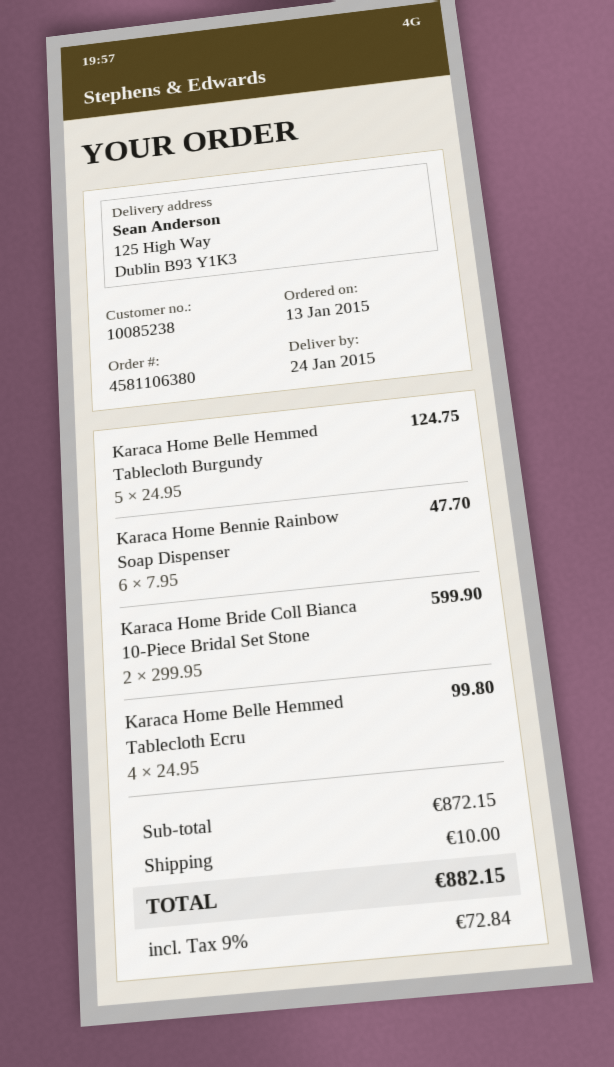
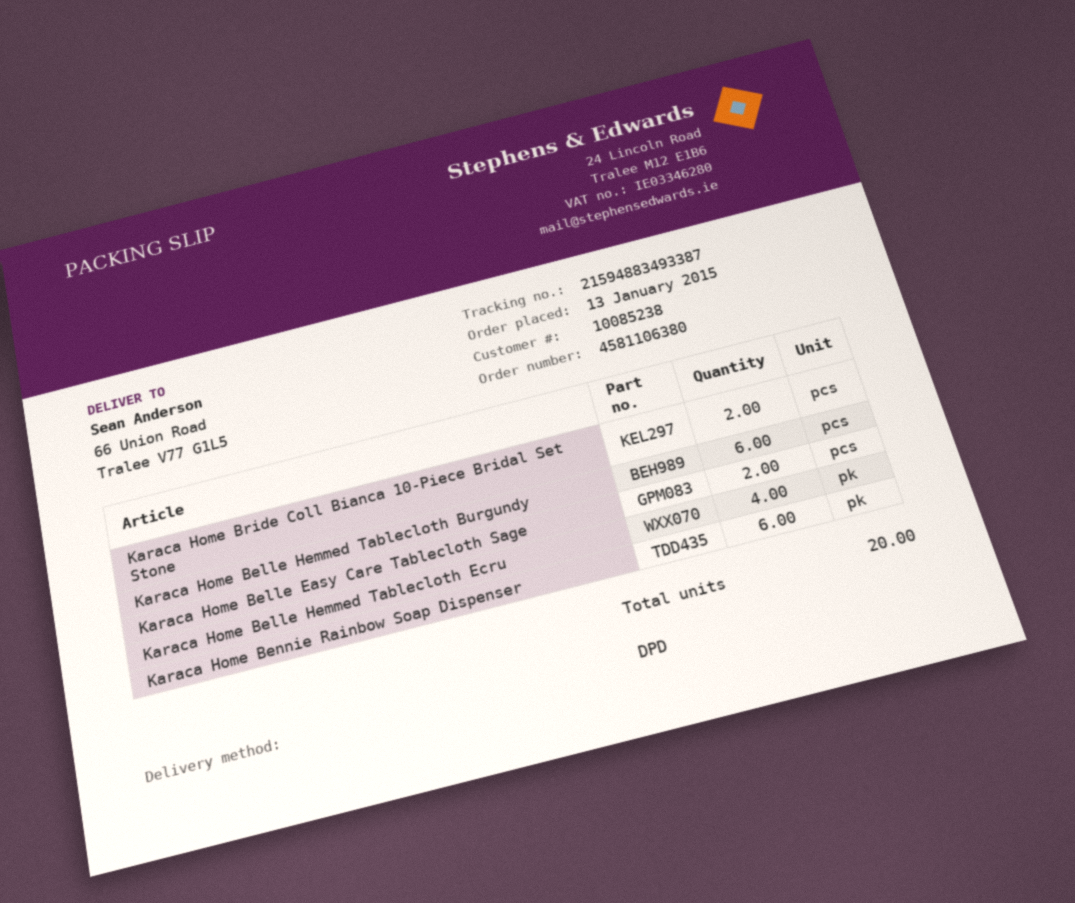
ship to: 125 High Way, Dublin B93 Y1K3 -> 66 Union Road, Tralee V77 G1L5
Karaca Home Belle Hemmed Tablecloth Burgundy: 5 -> 6
Karaca Home Belle Easy Care Tablecloth Sage: none -> 2

